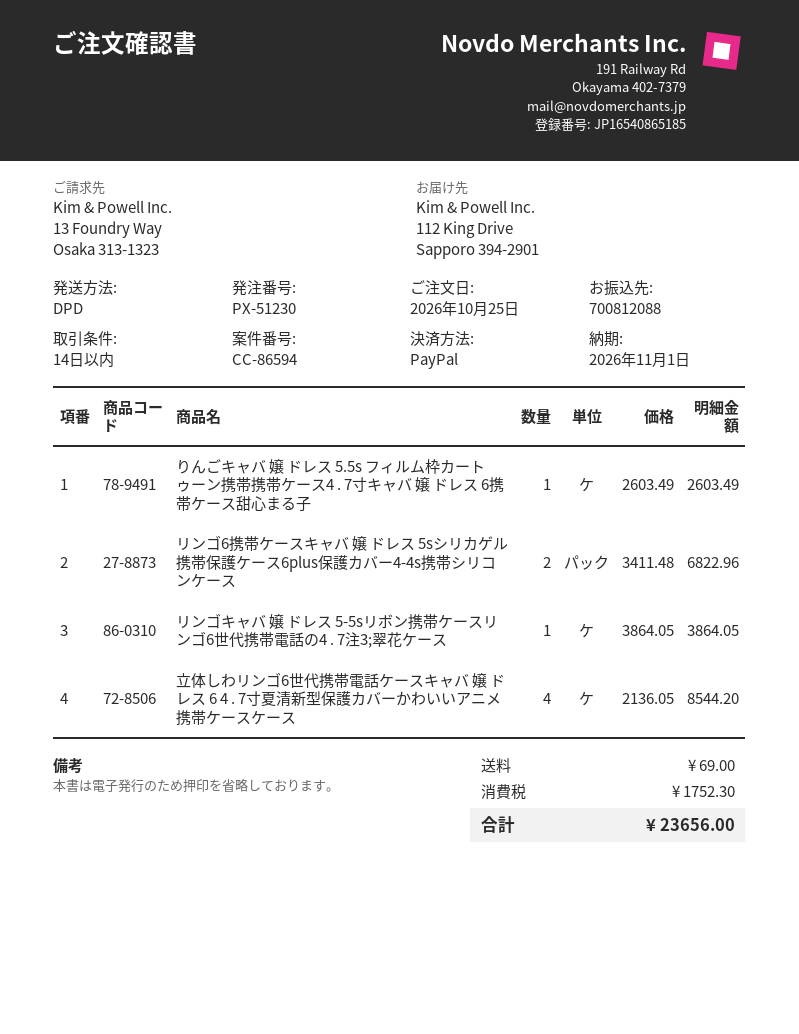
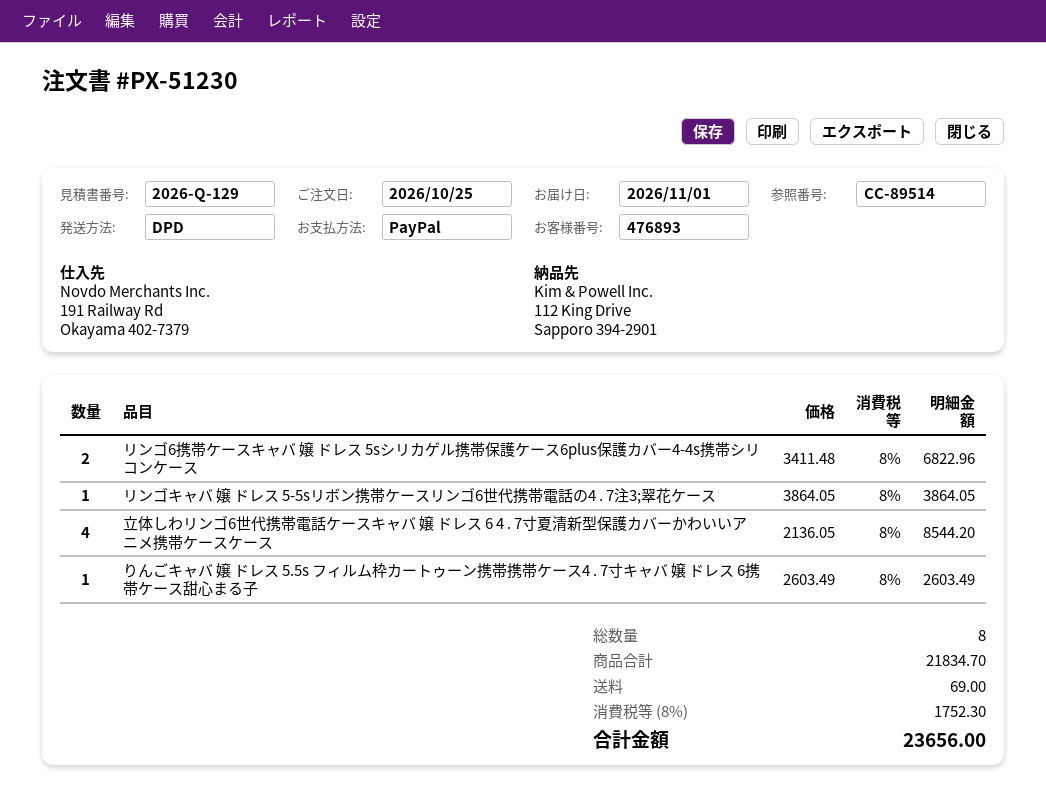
reference: CC-86594 -> CC-89514

